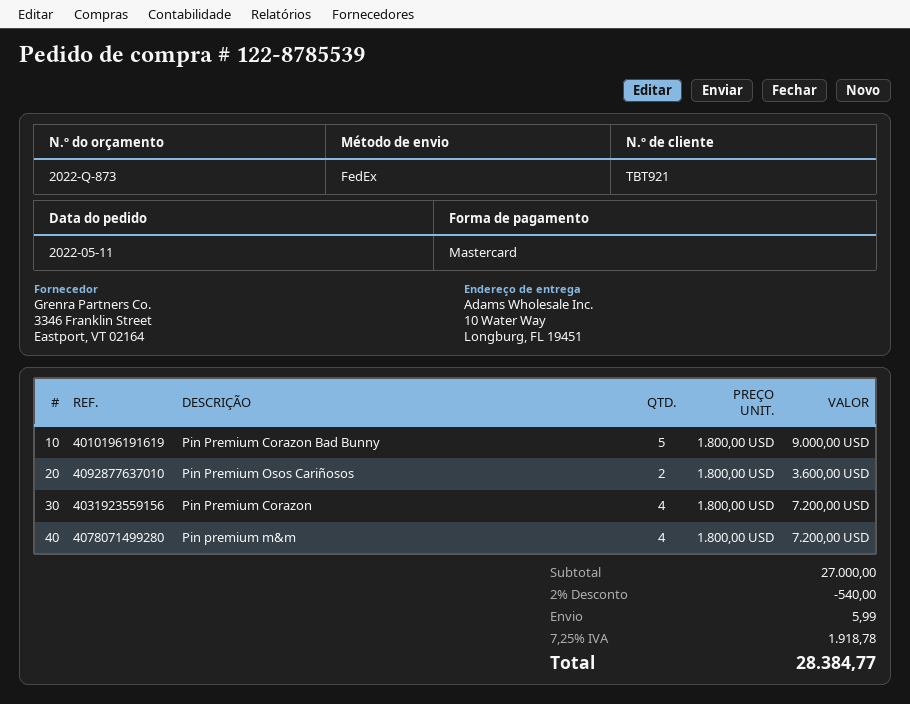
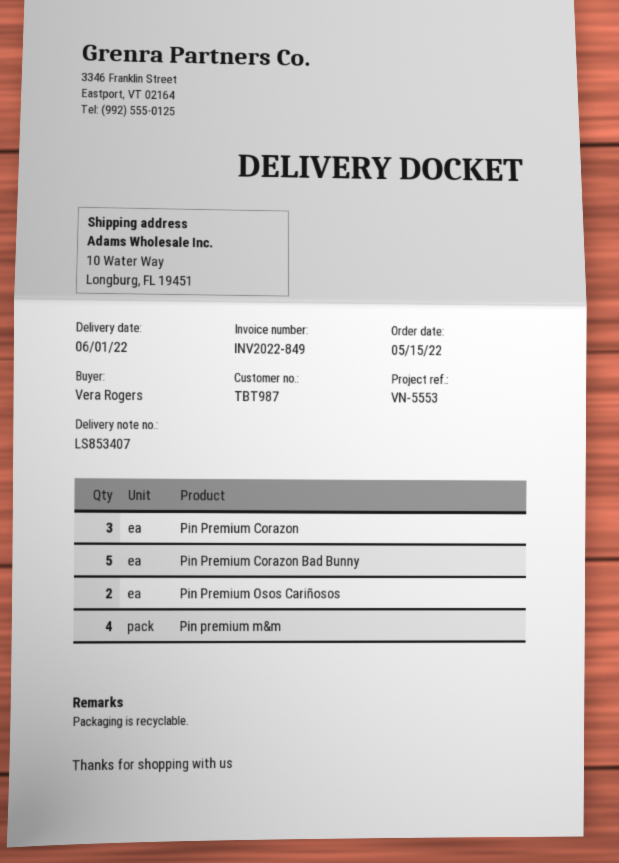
order date: 2022-05-11 -> 2022-05-15
customer number: TBT921 -> TBT987
Pin Premium Corazon: 4 -> 3

